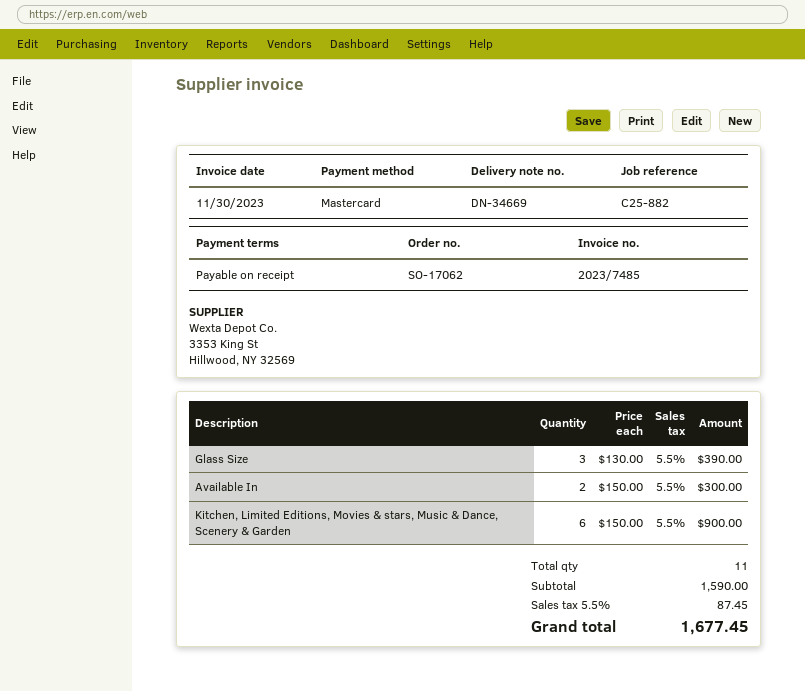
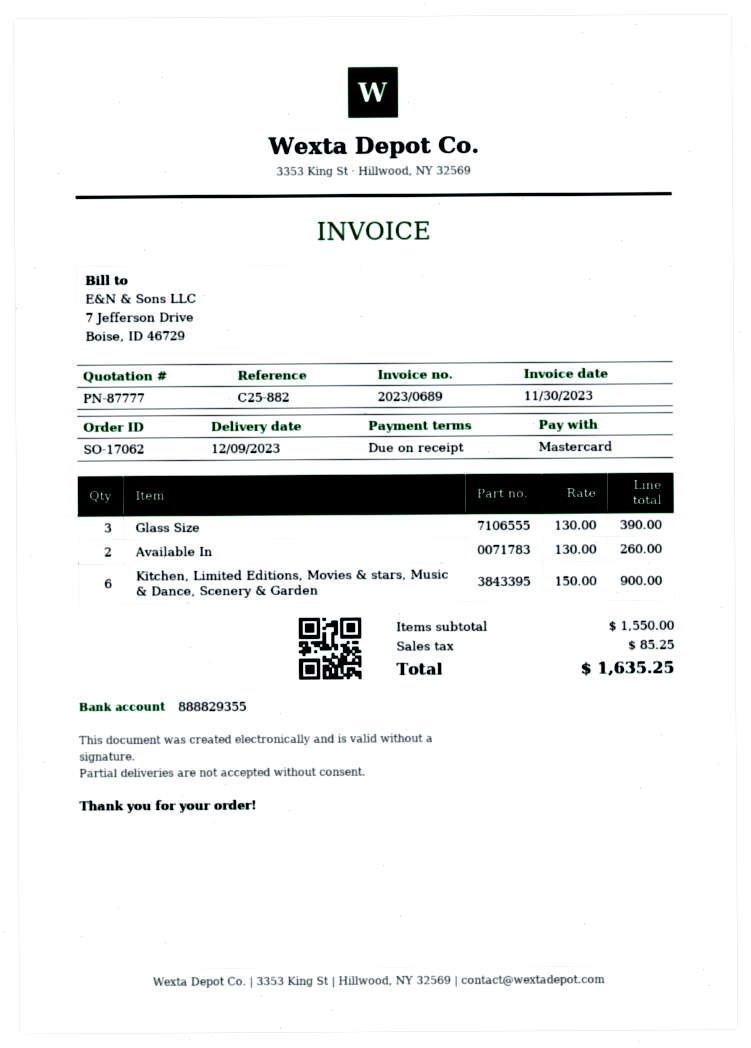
invoice number: 2023/7485 -> 2023/0689
Available In: 2 x 150.00 = 300.00 -> 2 x 130.00 = 260.00
subtotal: 1590.00 -> 1550.00
tax: 87.45 -> 85.25
total: 1677.45 -> 1635.25

